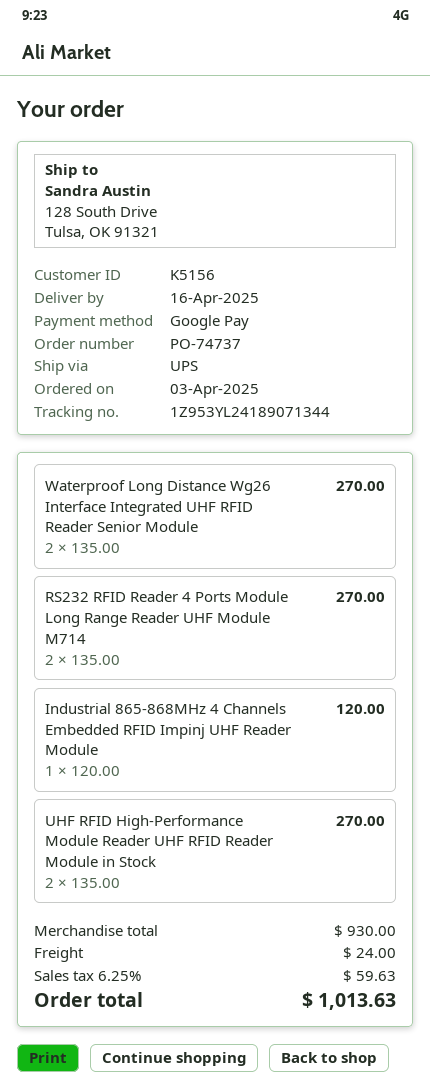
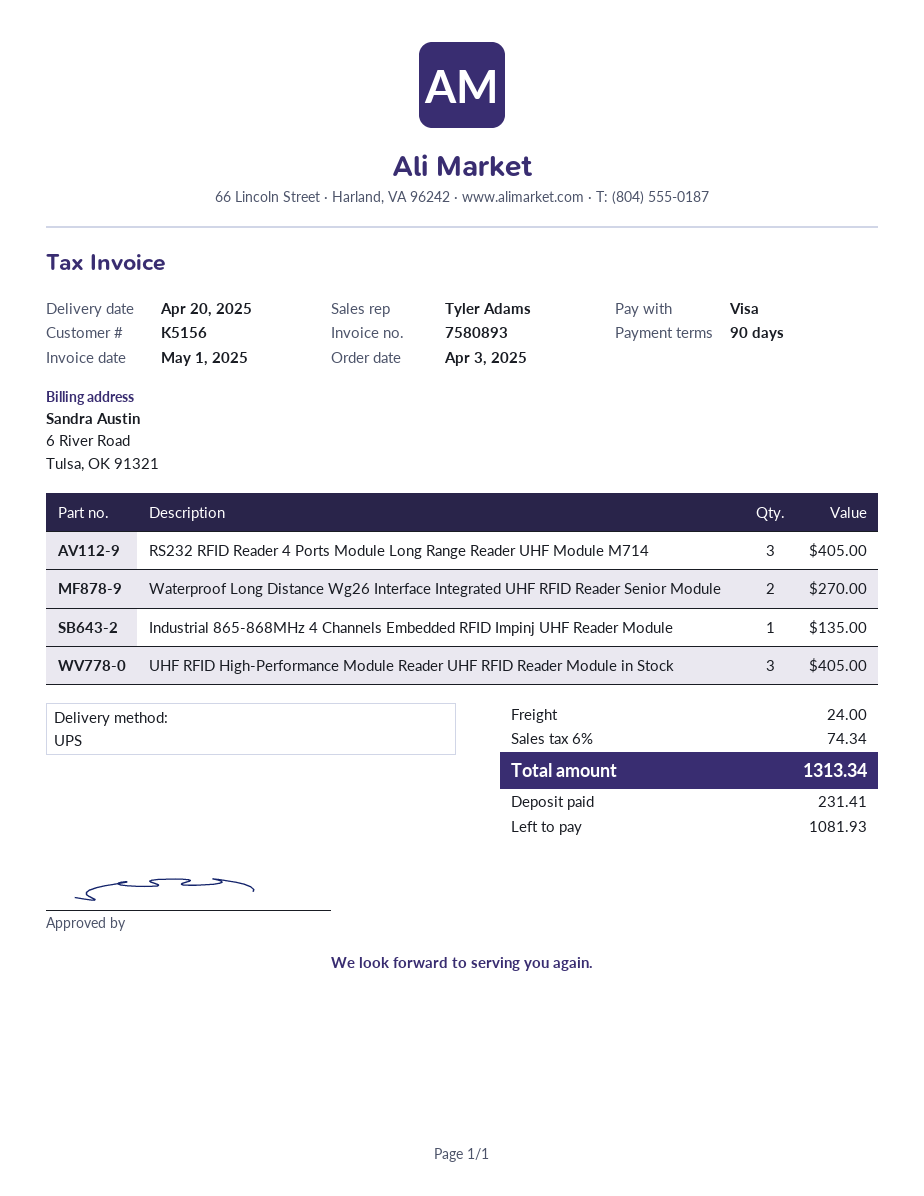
delivery date: 2025-04-16 -> 2025-04-20
payment method: Google Pay -> Visa
RS232 RFID Reader 4 Ports Module Long Range Reader UHF Module M714: 2 for 270.00 -> 3 for 405.00
Industrial 865-868MHz 4 Channels Embedded RFID Impinj UHF Reader Module: 1 for 120.00 -> 1 for 135.00
UHF RFID High-Performance Module Reader UHF RFID Reader Module in Stock: 2 for 270.00 -> 3 for 405.00
tax: 6.25% = 59.63 -> 6% = 74.34
total: 1013.63 -> 1313.34

